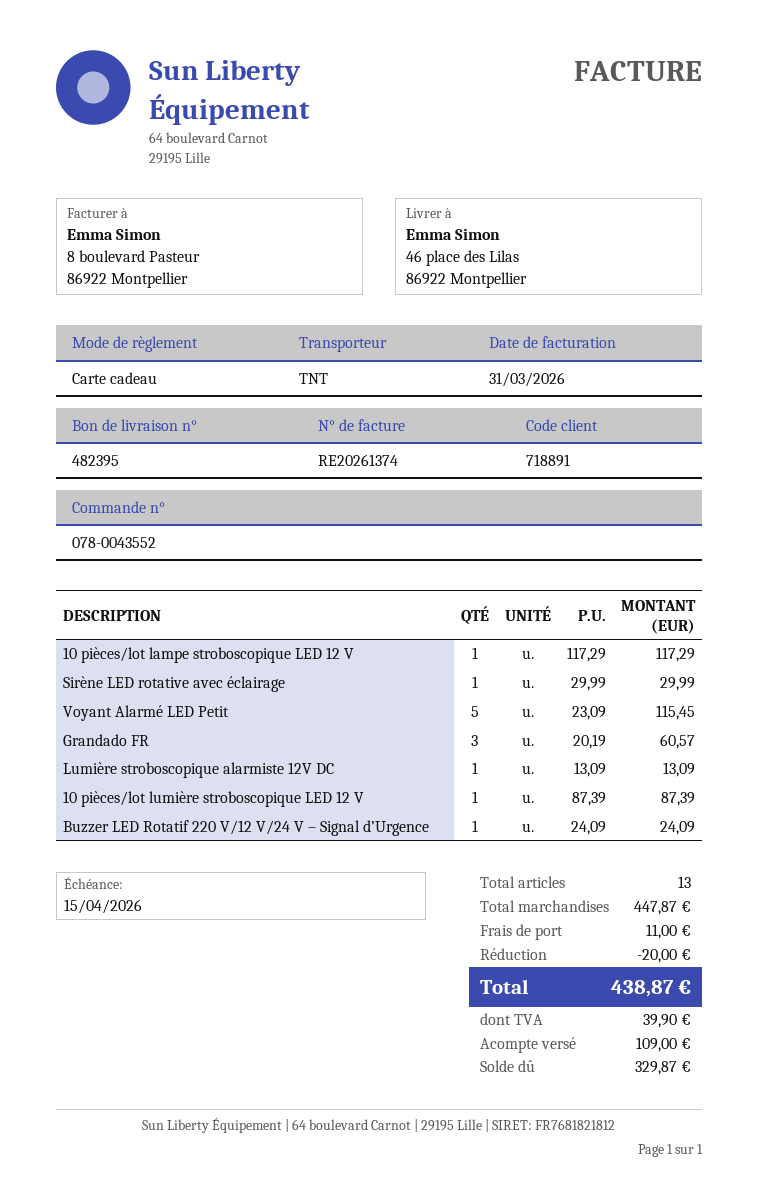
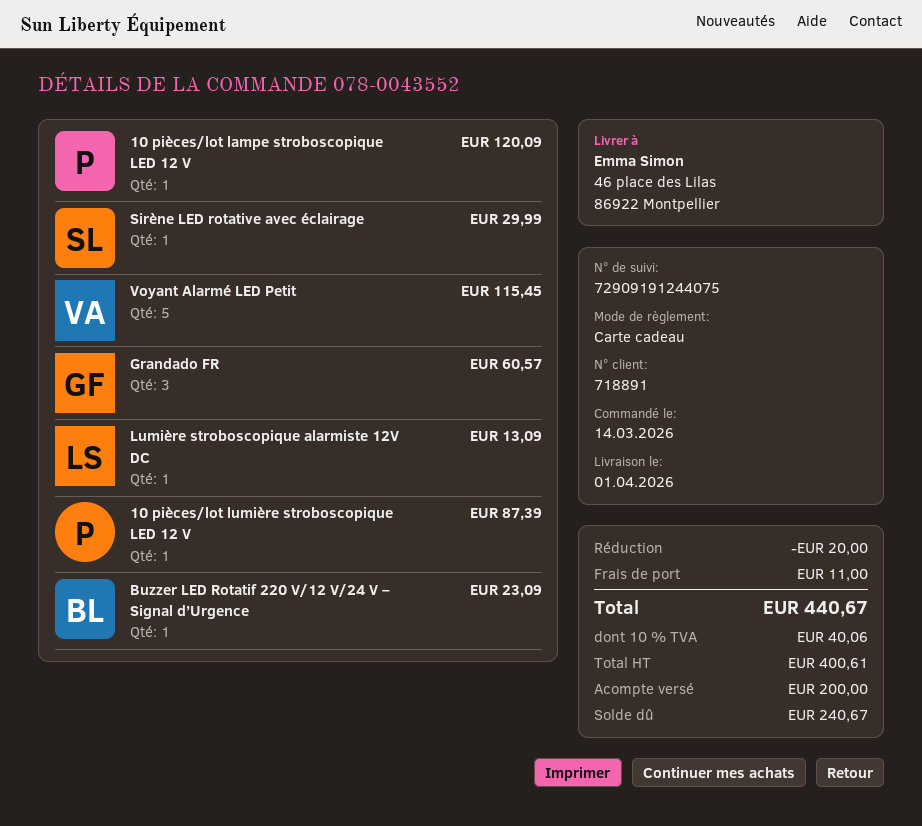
10 pièces/lot lampe stroboscopique LED 12 V: 1 for 117.29 -> 1 for 120.09
Buzzer LED Rotatif 220 V/12 V/24 V – Signal d’Urgence: 1 for 24.09 -> 1 for 23.09
tax: 39.90 -> 40.06
total: 438.87 -> 440.67
deposit: 109.00 -> 200.00
balance: 329.87 -> 240.67

